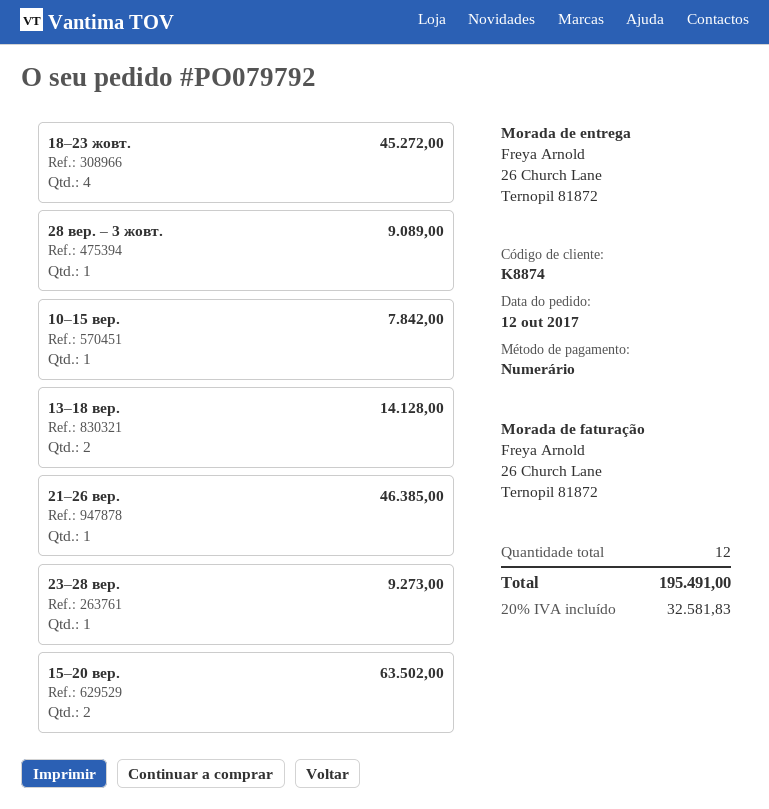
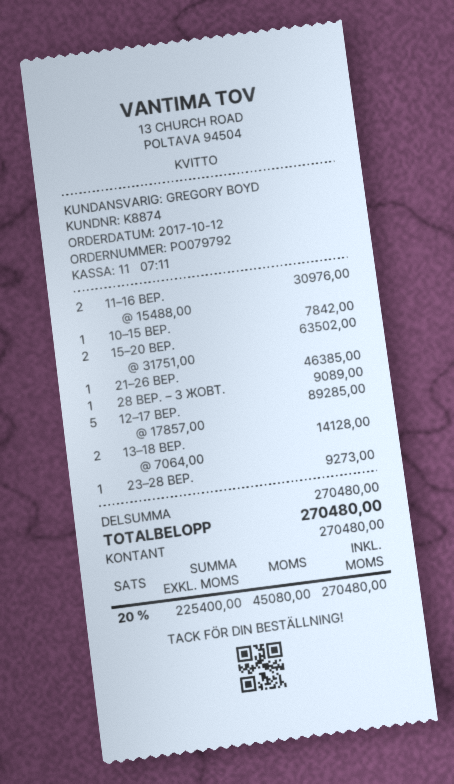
18–23 жовт.: 4 for 45272.00 -> none
11–16 ВЕР.: none -> 2 for 30976.00
12–17 ВЕР.: none -> 5 for 89285.00
tax: 20% = 32581.83 -> 20% = 45080.00
total: 195491.00 -> 270480.00

